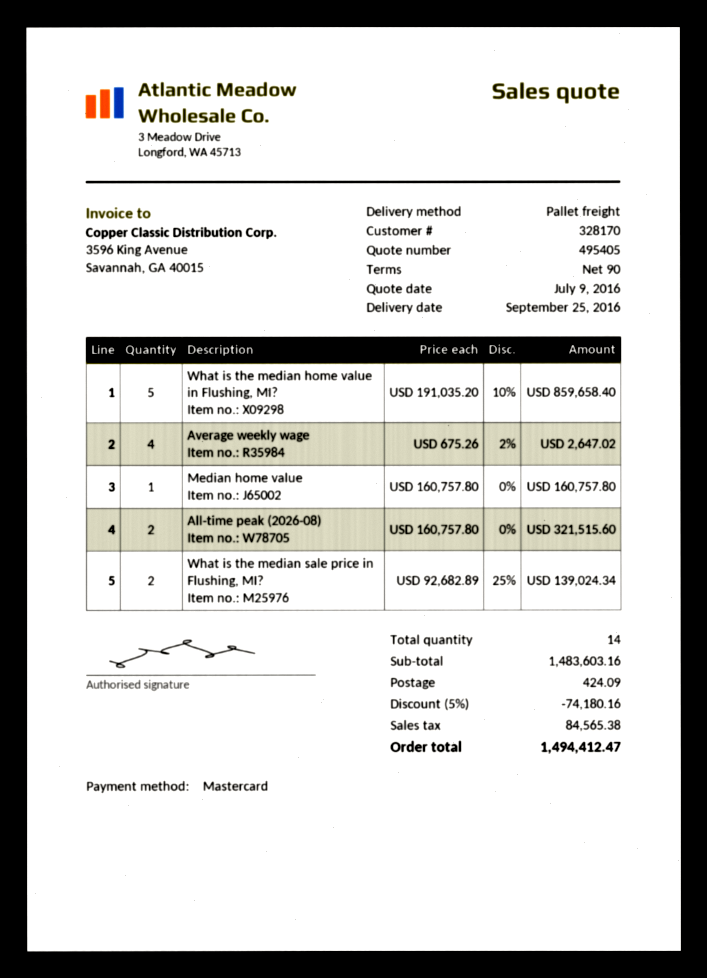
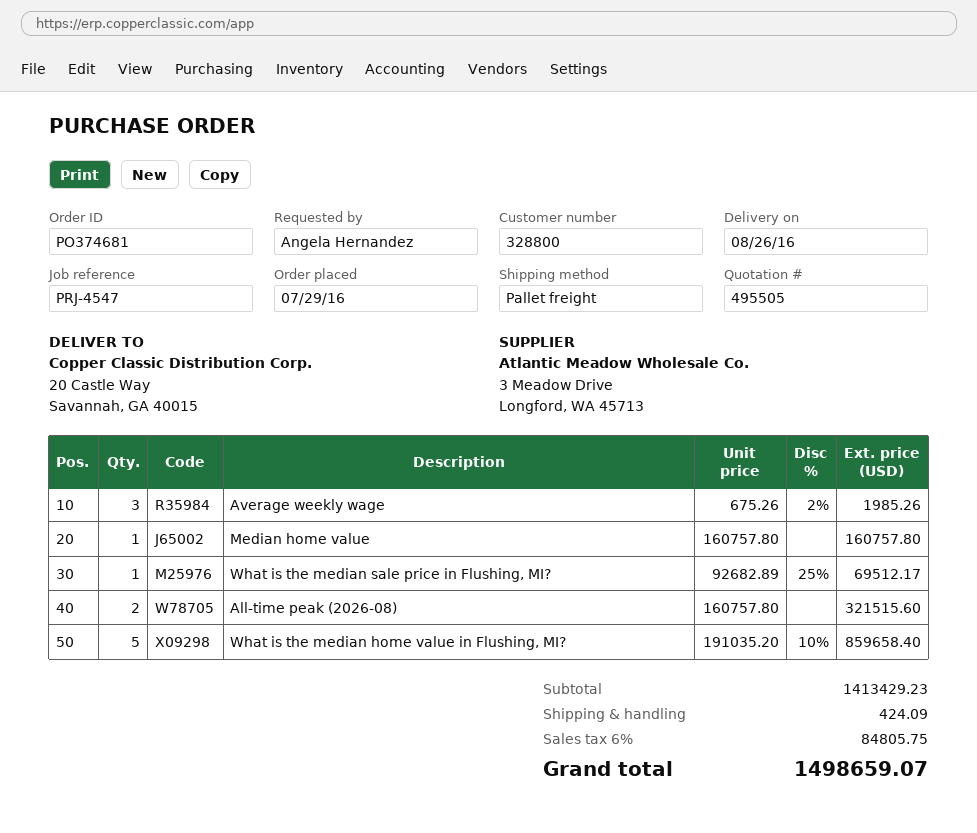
quote number: 495405 -> 495505
delivery date: 2016-09-25 -> 2016-08-26
customer number: 328170 -> 328800
Average weekly wage: 4 x 675.26 - 2% = 2647.02 -> 3 x 675.26 - 2% = 1985.26
What is the median sale price in Flushing, MI?: 2 x 92682.89 - 25% = 139024.34 -> 1 x 92682.89 - 25% = 69512.17
subtotal: 1483603.16 -> 1413429.23
discount: 5% = 74180.16 -> none
tax: 84565.38 -> 84805.75
total: 1494412.47 -> 1498659.07

